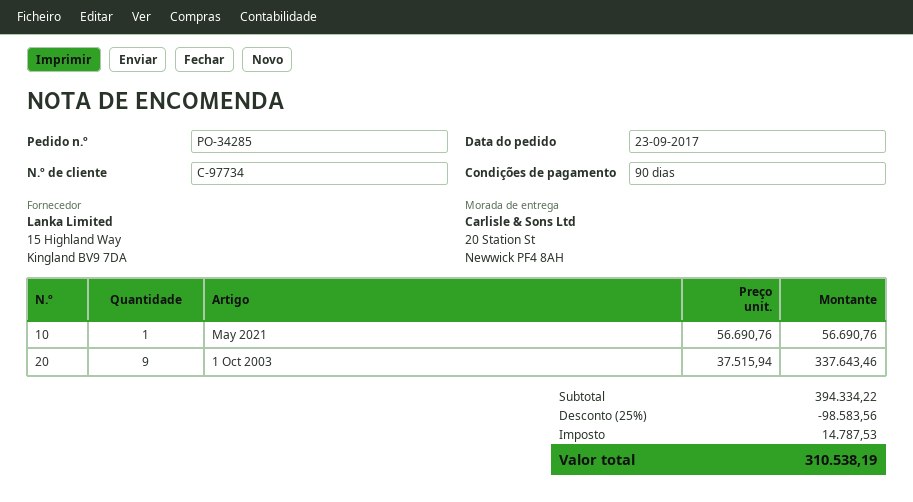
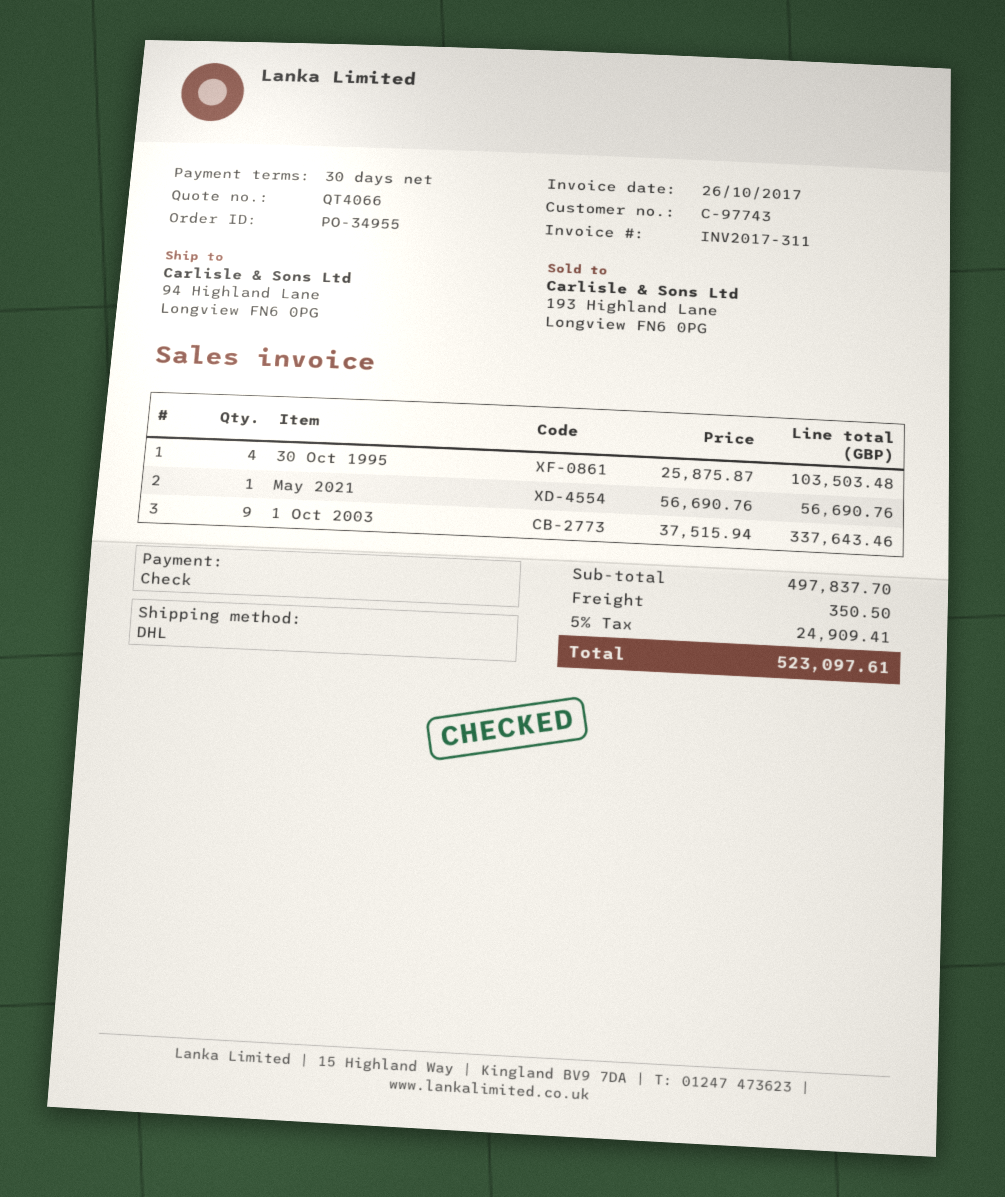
order number: PO-34285 -> PO-34955
payment terms: 90 days -> 30 days
customer number: C-97734 -> C-97743
ship to: 20 Station St, Newwick PF4 8AH -> 94 Highland Lane, Longview FN6 0PG
30 Oct 1995: none -> 4 x 25875.87 = 103503.48
subtotal: 394334.22 -> 497837.70
discount: 25% = 98583.56 -> none
shipping: none -> 350.50
tax: 14787.53 -> 24909.41
total: 310538.19 -> 523097.61

